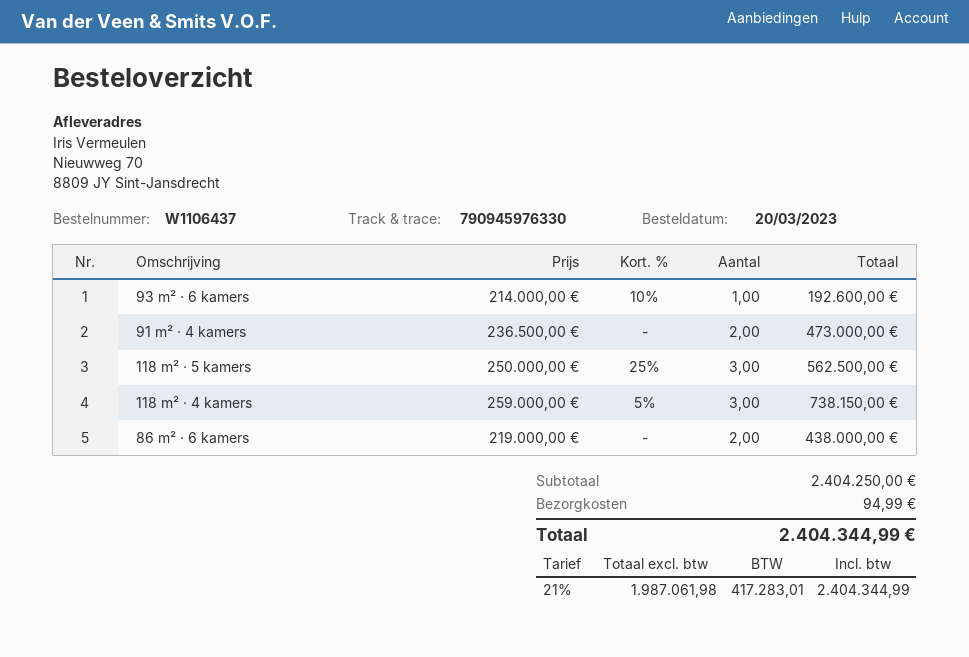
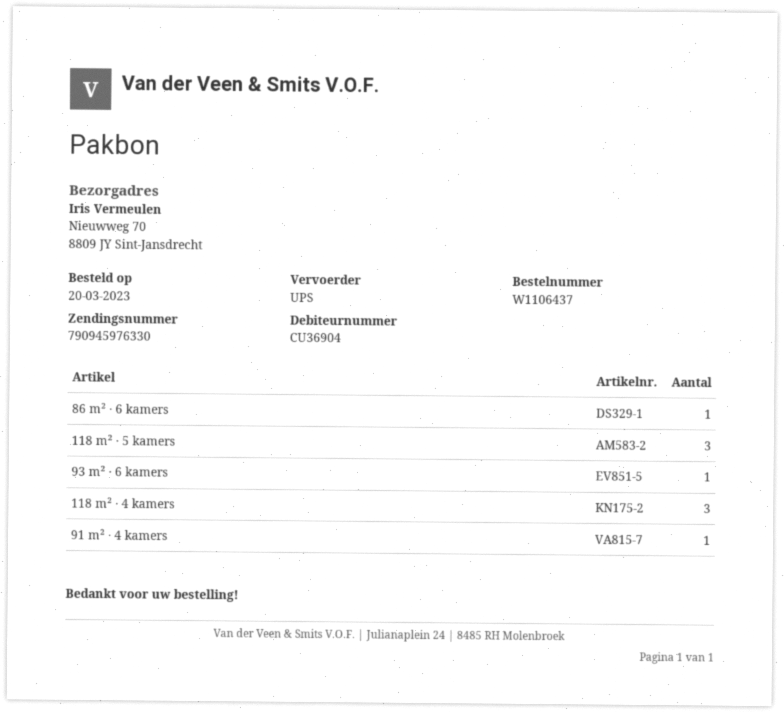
91 m² · 4 kamers: 2 -> 1
86 m² · 6 kamers: 2 -> 1

